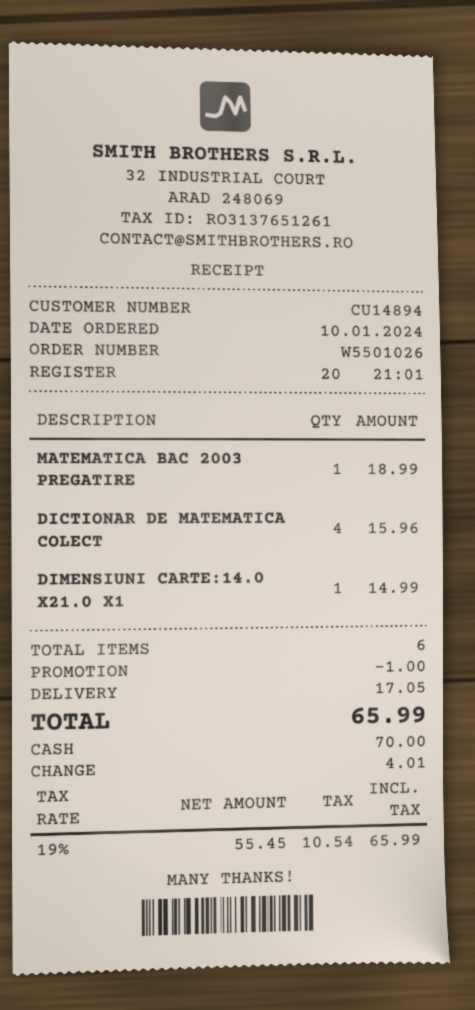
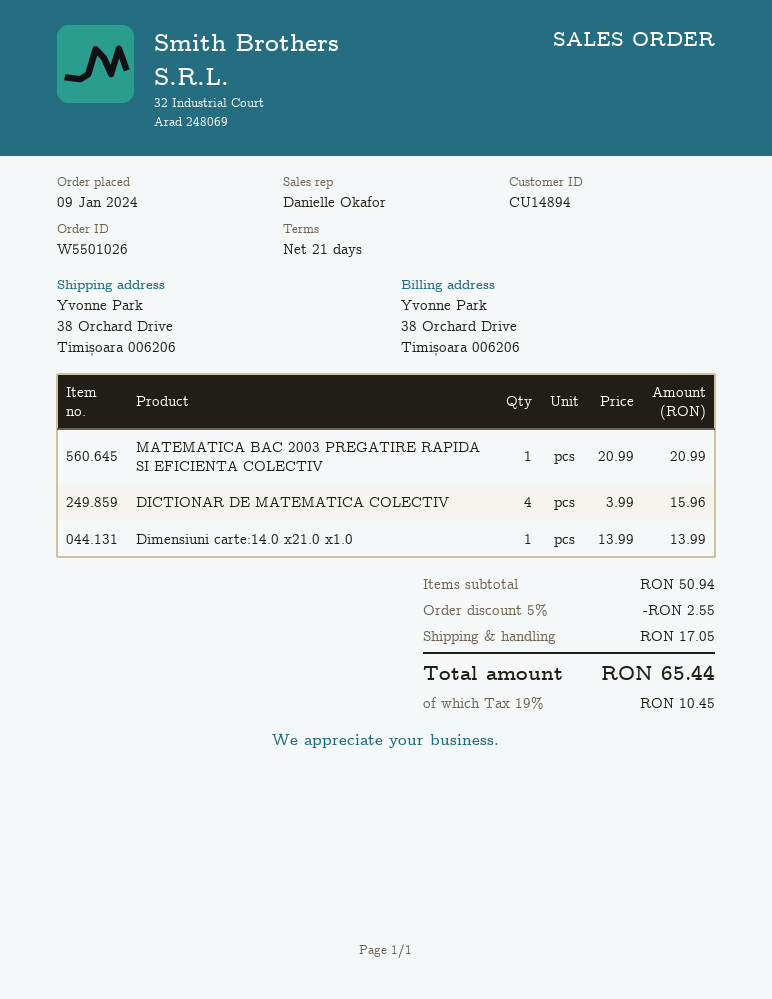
order date: 2024-01-10 -> 2024-01-09
MATEMATICA BAC 2003 PREGATIRE: 1 for 18.99 -> 1 for 20.99
DIMENSIUNI CARTE:14.0 X21.0 X1: 1 for 14.99 -> 1 for 13.99
discount: 1.00 -> 2.55
tax: 19% = 10.54 -> 19% = 10.45
total: 65.99 -> 65.44

